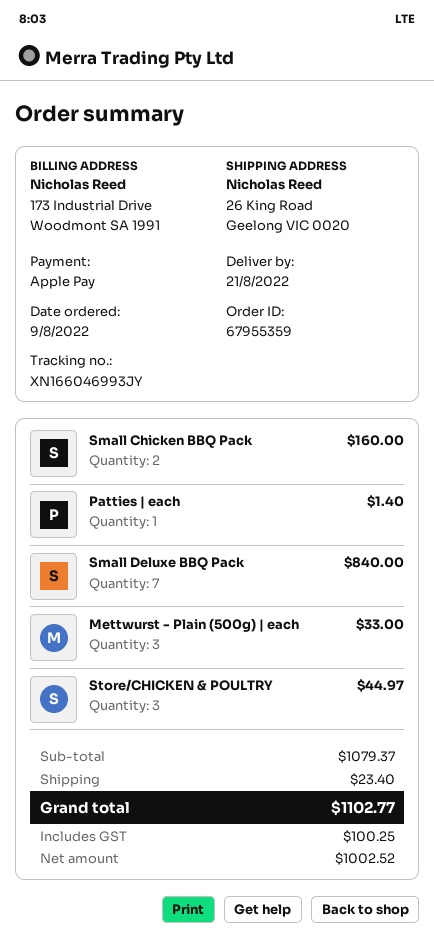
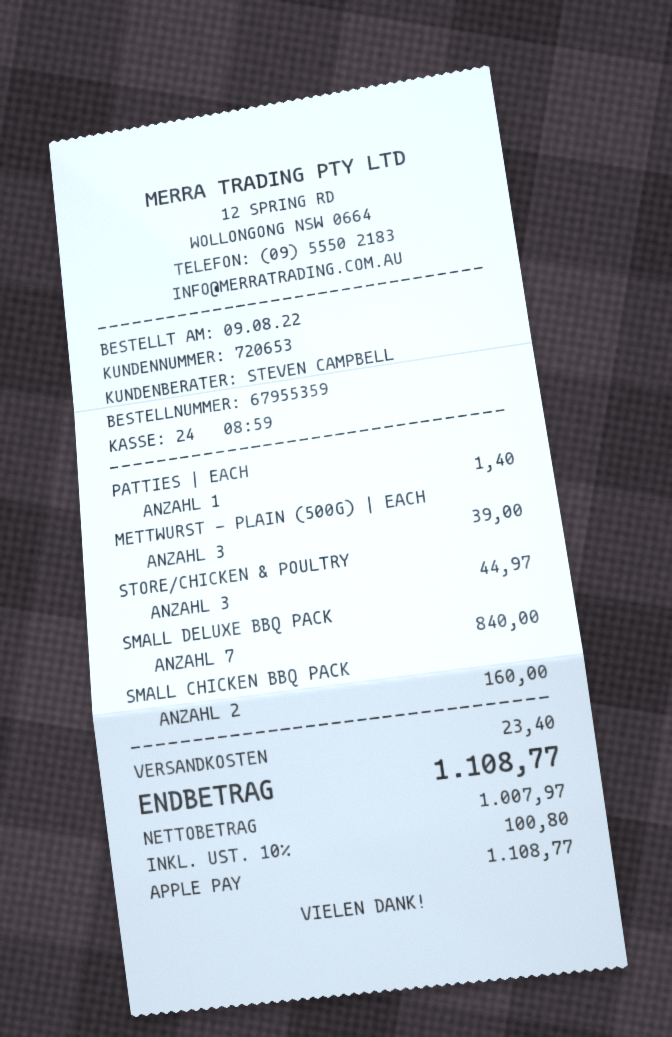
Mettwurst - Plain (500g) | each: 3 for 33.00 -> 3 for 39.00
net: 1002.52 -> 1007.97
tax: 100.25 -> 100.80
total: 1102.77 -> 1108.77

